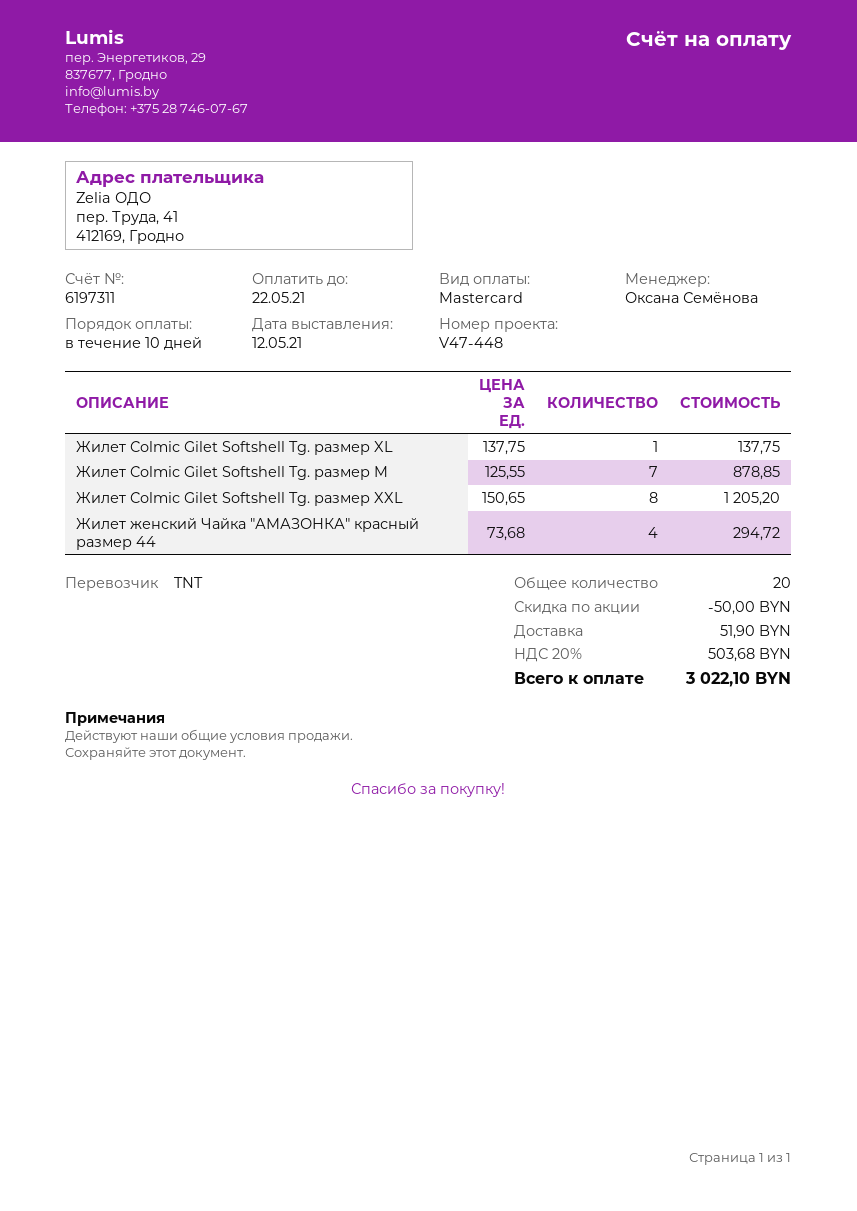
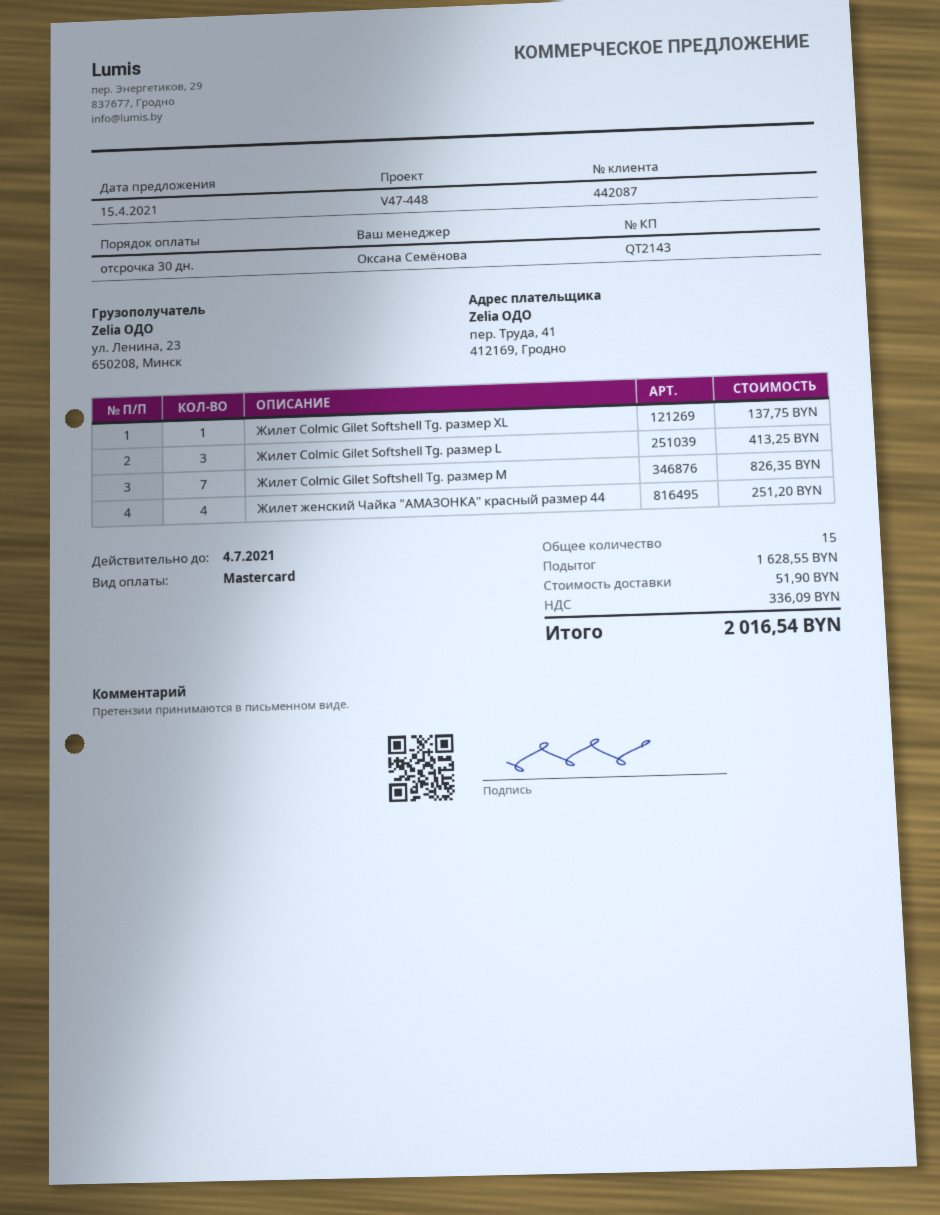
payment terms: 10 days -> 30 days
Жилет Colmic Gilet Softshell Tg. размер M: 7 for 878.85 -> 7 for 826.35
Жилет Colmic Gilet Softshell Tg. размер XXL: 8 for 1205.20 -> none
Жилет женский Чайка "АМАЗОНКА" красный размер 44: 4 for 294.72 -> 4 for 251.20
Жилет Colmic Gilet Softshell Tg. размер L: none -> 3 for 413.25
total quantity: 20 -> 15
discount: 50.00 -> none
tax: 503.68 -> 336.09
total: 3022.10 -> 2016.54

